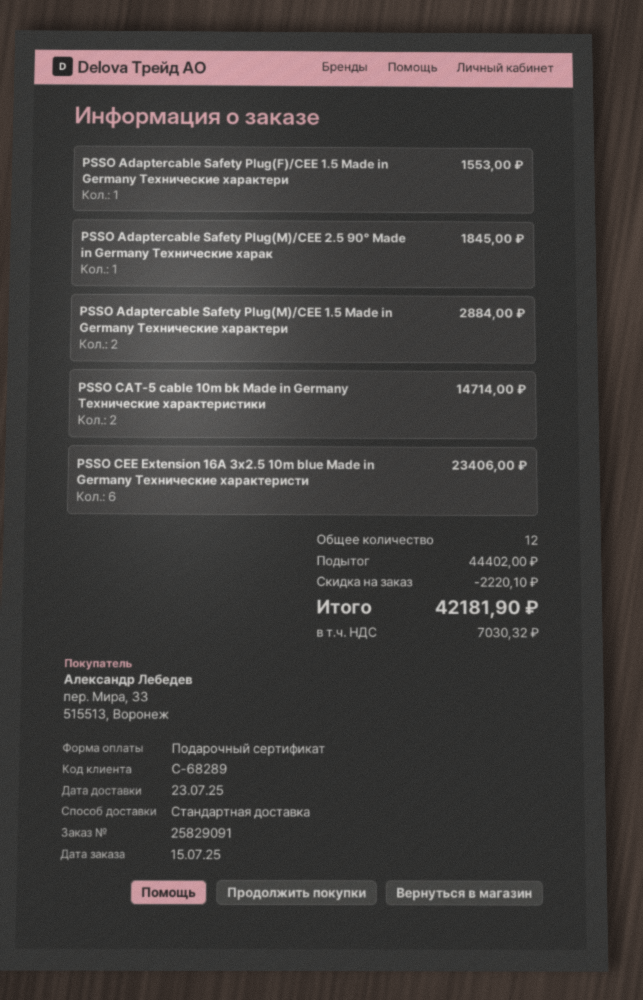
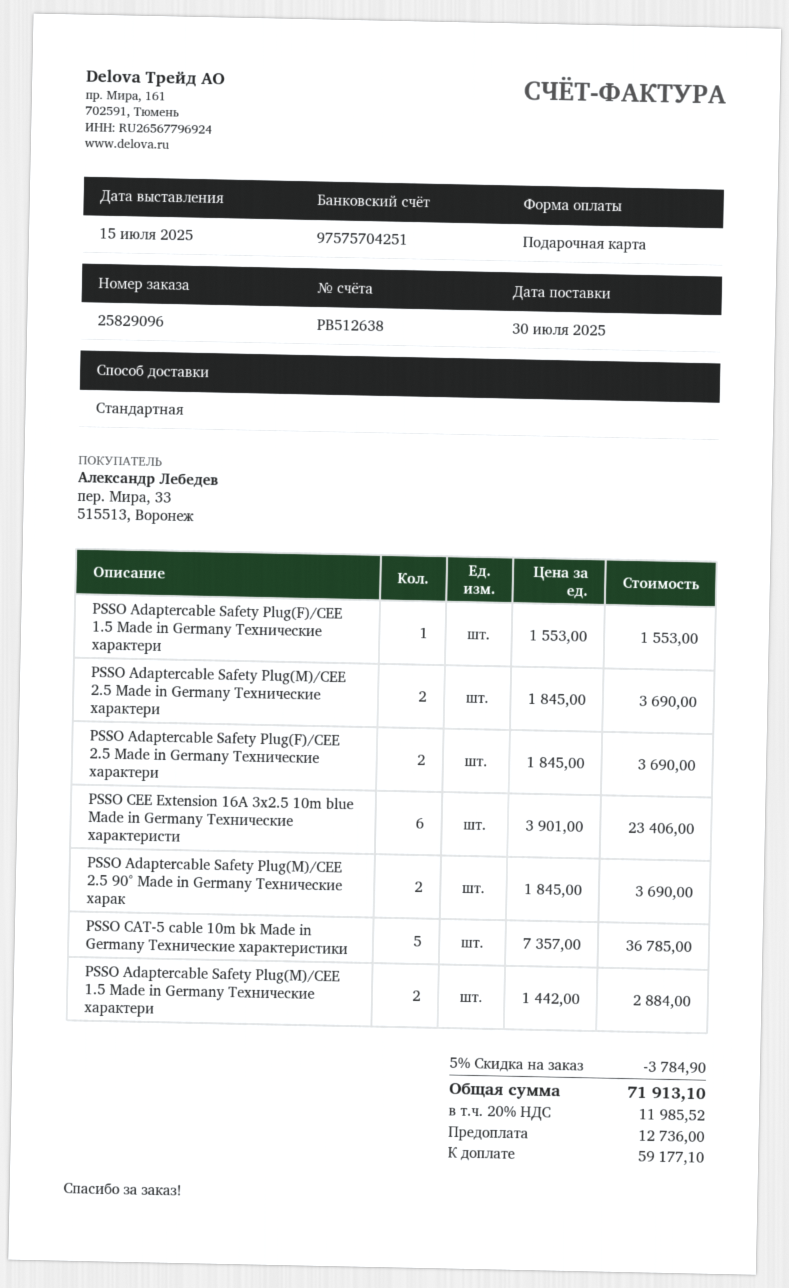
order number: 25829091 -> 25829096
delivery date: 2025-07-23 -> 2025-07-30
PSSO Adaptercable Safety Plug(M)/CEE 2.5 90° Made in Germany Технические харак: 1 for 1845.00 -> 2 for 3690.00
PSSO CAT-5 cable 10m bk Made in Germany Технические характеристики: 2 for 14714.00 -> 5 for 36785.00
PSSO Adaptercable Safety Plug(M)/CEE 2.5 Made in Germany Технические характери: none -> 2 for 3690.00
PSSO Adaptercable Safety Plug(F)/CEE 2.5 Made in Germany Технические характери: none -> 2 for 3690.00
discount: 2220.10 -> 3784.90
tax: 7030.32 -> 11985.52
total: 42181.90 -> 71913.10

